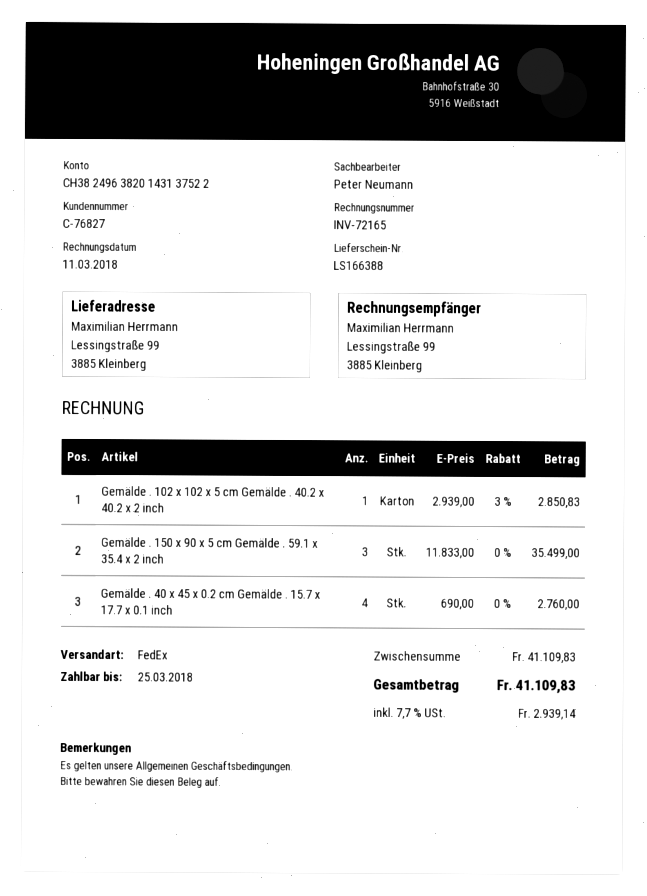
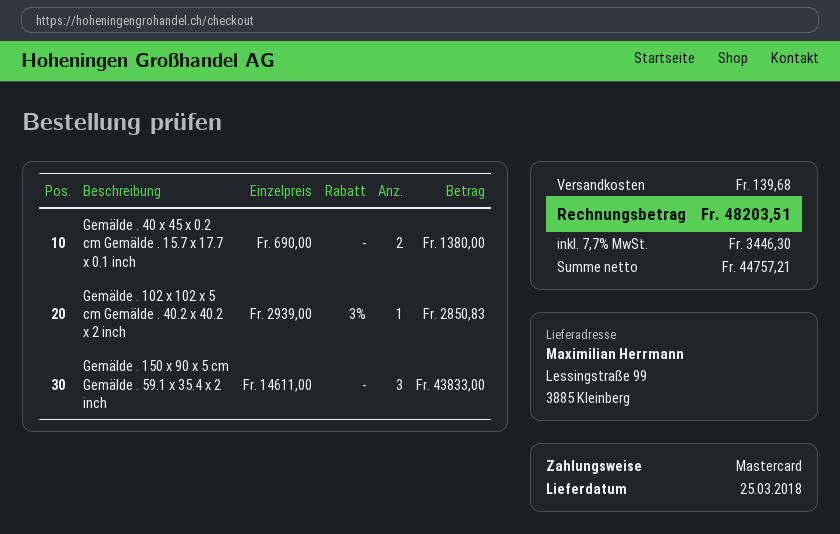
Gemälde . 150 x 90 x 5 cm Gemälde . 59.1 x 35.4 x 2 inch: 3 x 11833.00 = 35499.00 -> 3 x 14611.00 = 43833.00
Gemälde . 40 x 45 x 0.2 cm Gemälde . 15.7 x 17.7 x 0.1 inch: 4 x 690.00 = 2760.00 -> 2 x 690.00 = 1380.00
shipping: none -> 139.68
tax: 7.7% = 2939.14 -> 7.7% = 3446.30
total: 41109.83 -> 48203.51

